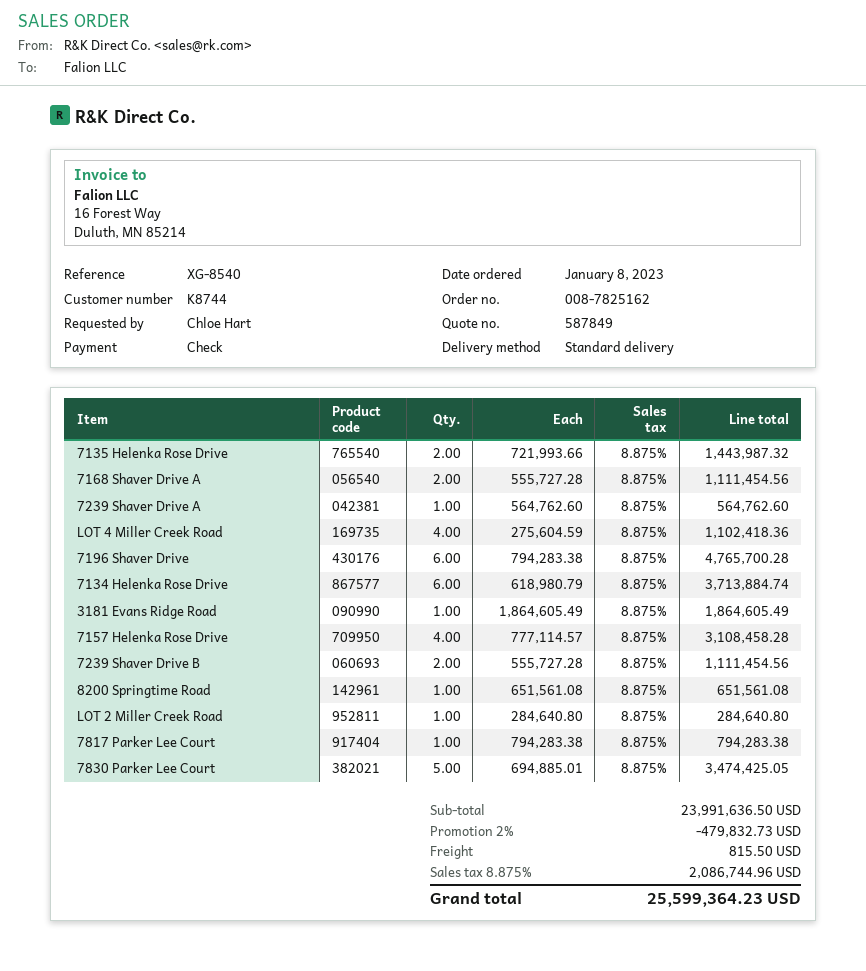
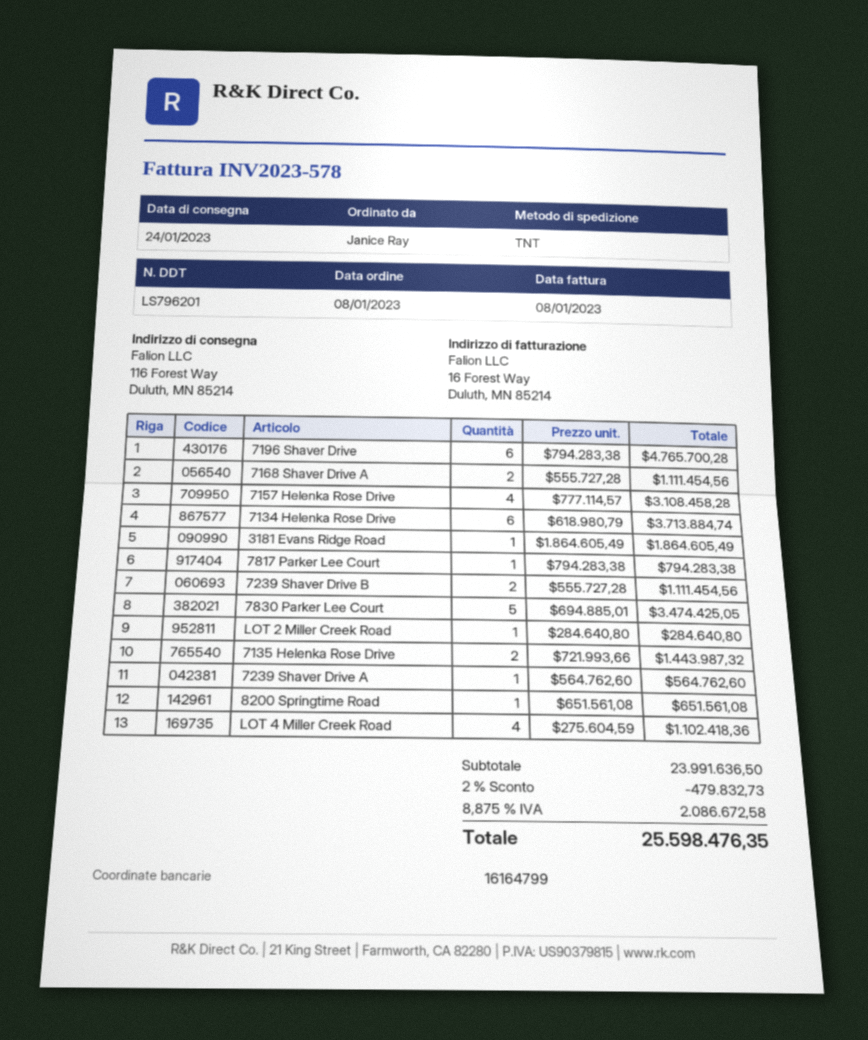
ordered by: Chloe Hart -> Janice Ray
shipping method: standard -> TNT
shipping: 815.50 -> none
tax: 8.875% = 2086744.96 -> 8.875% = 2086672.58
total: 25599364.23 -> 25598476.35

